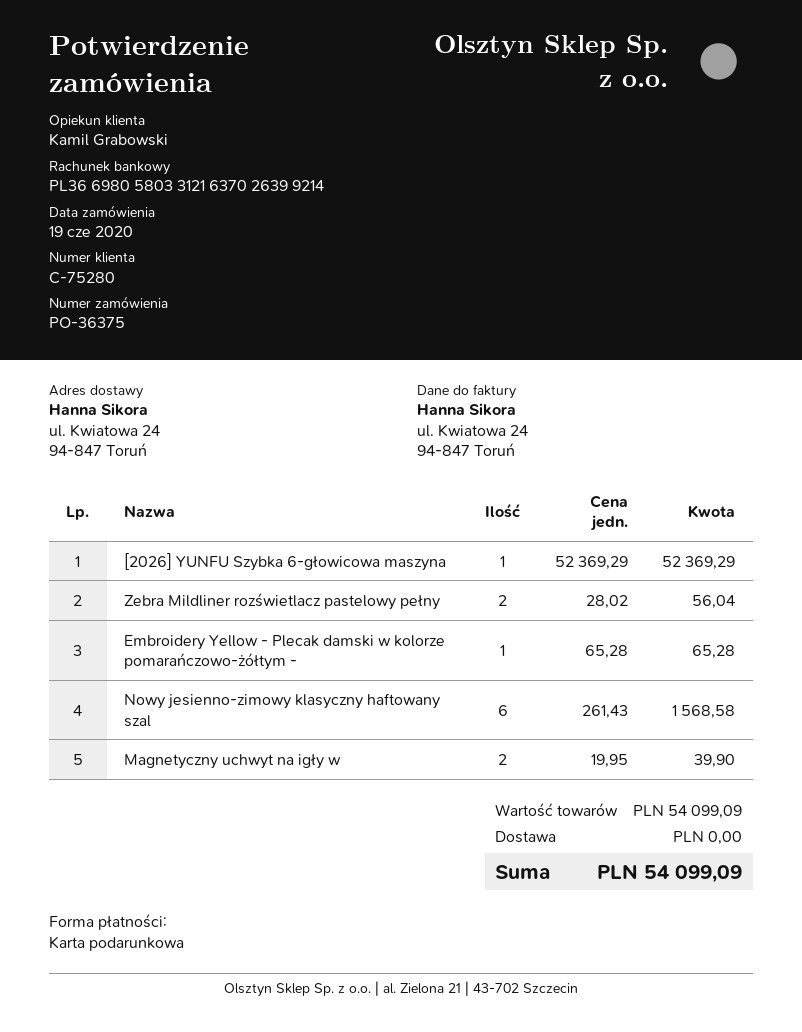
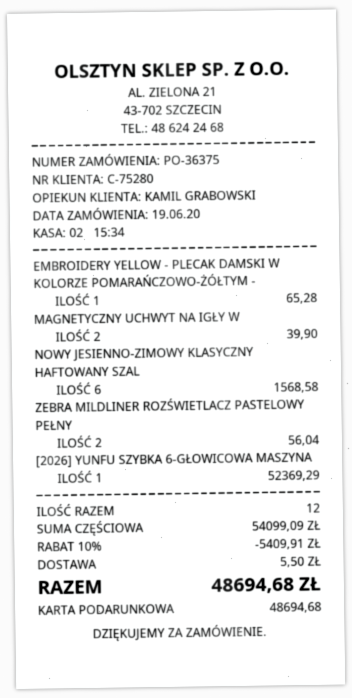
discount: none -> 10% = 5409.91
shipping: 0.00 -> 5.50
total: 54099.09 -> 48694.68

